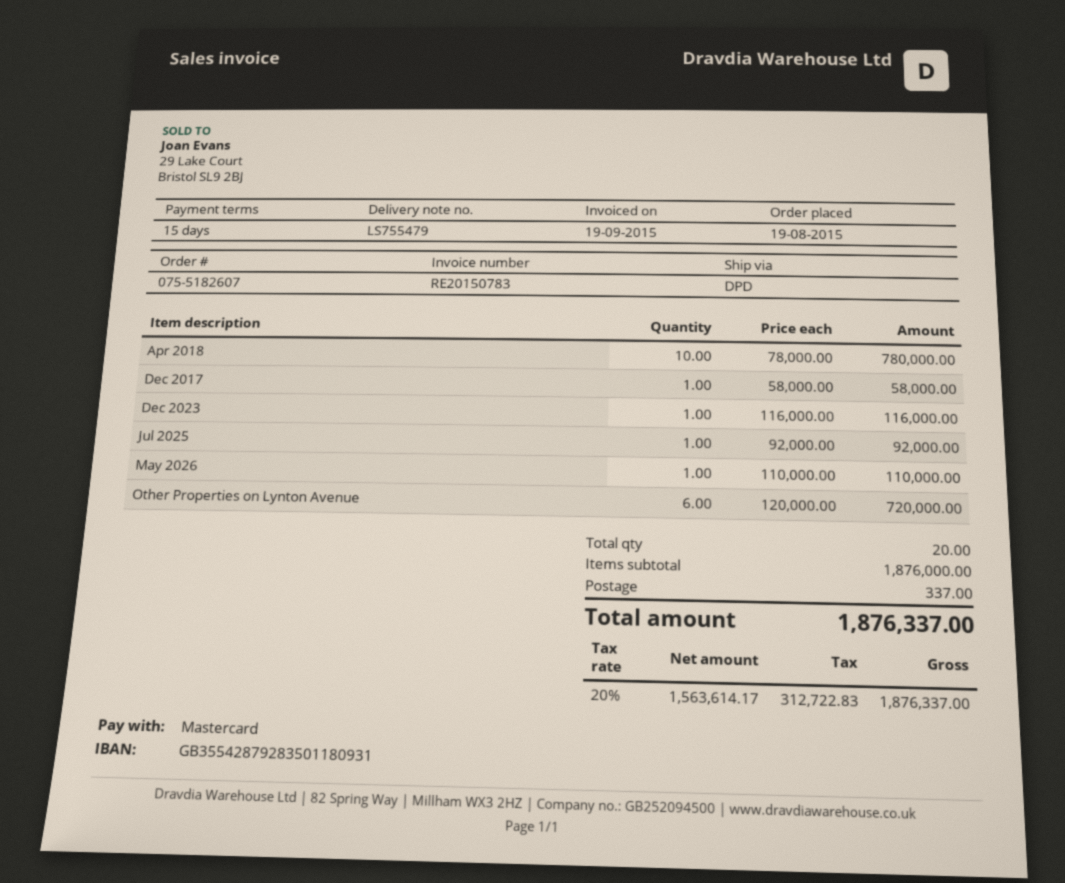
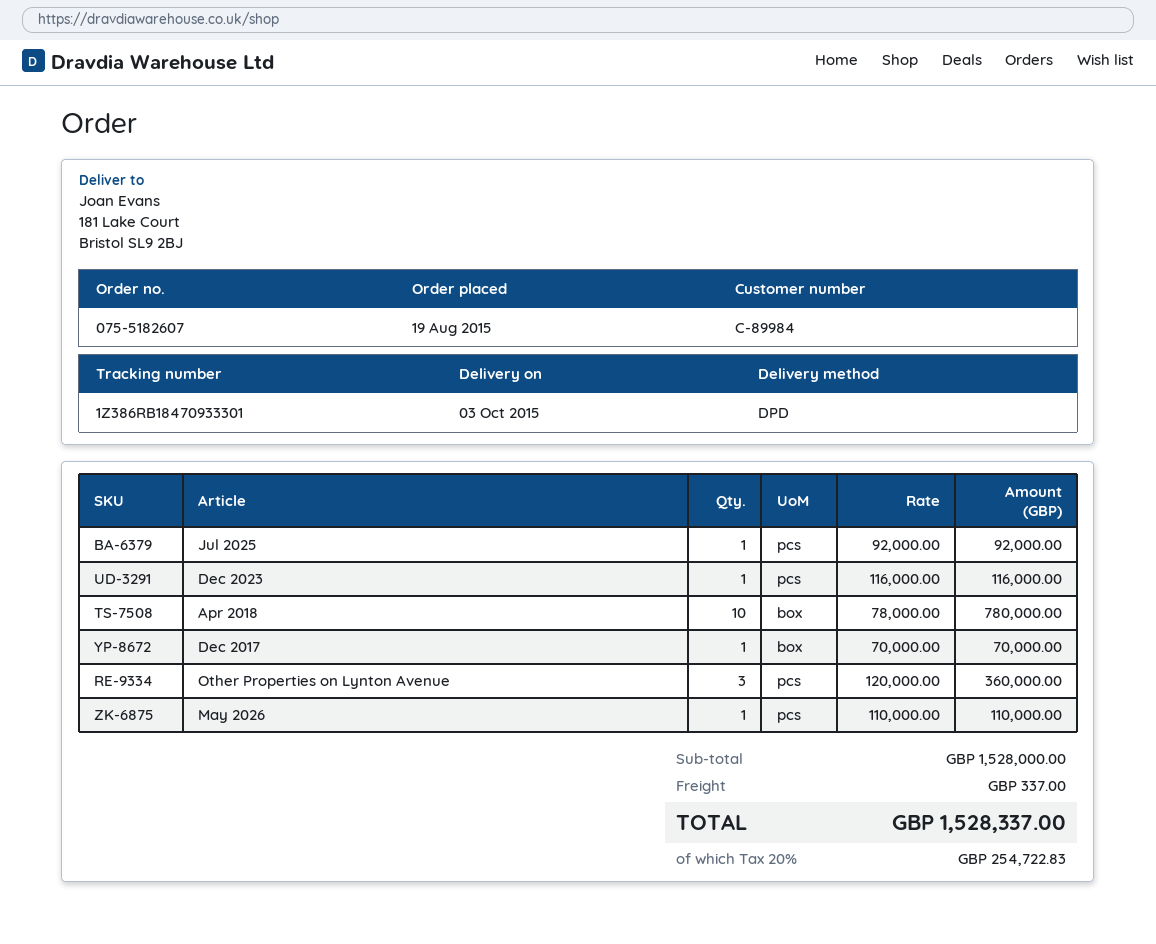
Dec 2017: 1 x 58000.00 = 58000.00 -> 1 x 70000.00 = 70000.00
Other Properties on Lynton Avenue: 6 x 120000.00 = 720000.00 -> 3 x 120000.00 = 360000.00
subtotal: 1876000.00 -> 1528000.00
tax: 20% = 312722.83 -> 20% = 254722.83
total: 1876337.00 -> 1528337.00

